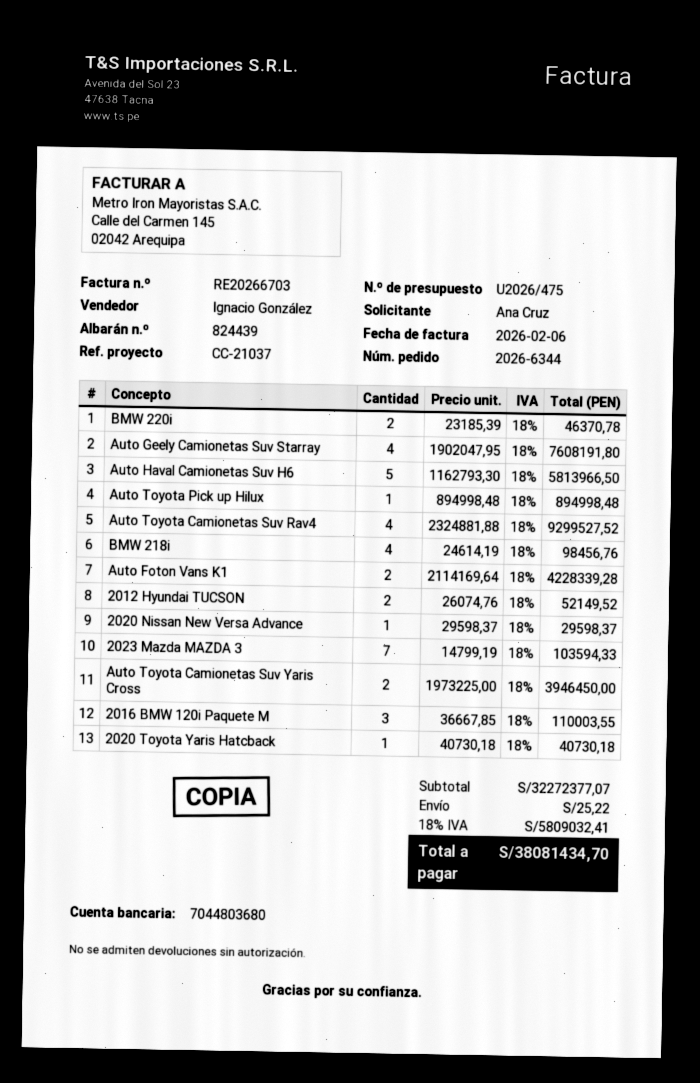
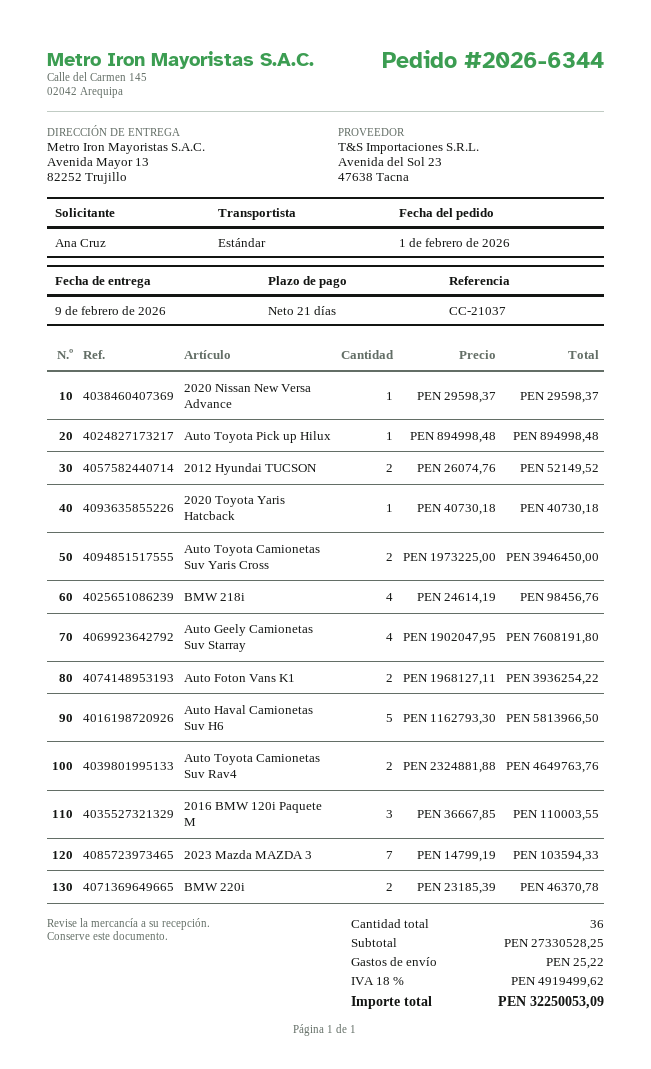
Auto Toyota Camionetas Suv Rav4: 4 x 2324881.88 = 9299527.52 -> 2 x 2324881.88 = 4649763.76
Auto Foton Vans K1: 2 x 2114169.64 = 4228339.28 -> 2 x 1968127.11 = 3936254.22
subtotal: 32272377.07 -> 27330528.25
tax: 18% = 5809032.41 -> 18% = 4919499.62
total: 38081434.70 -> 32250053.09

